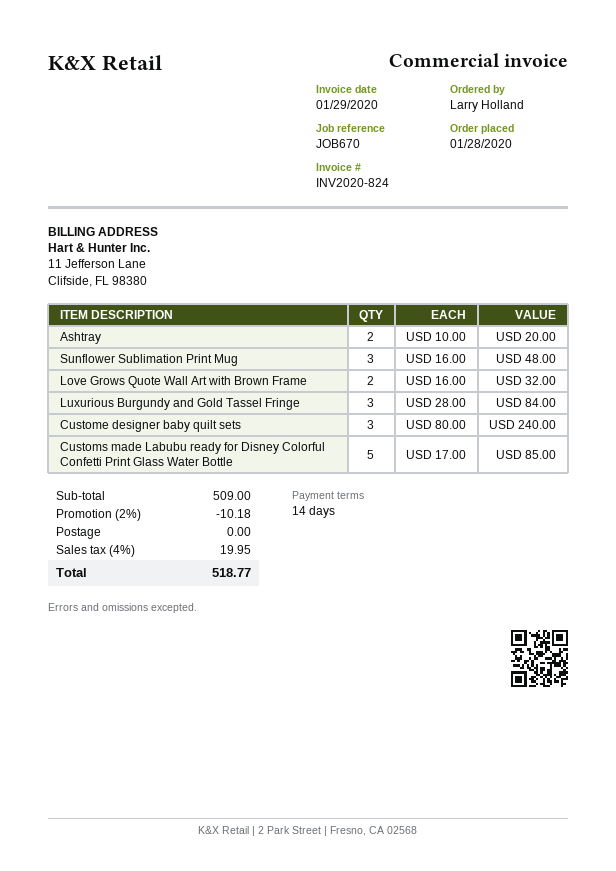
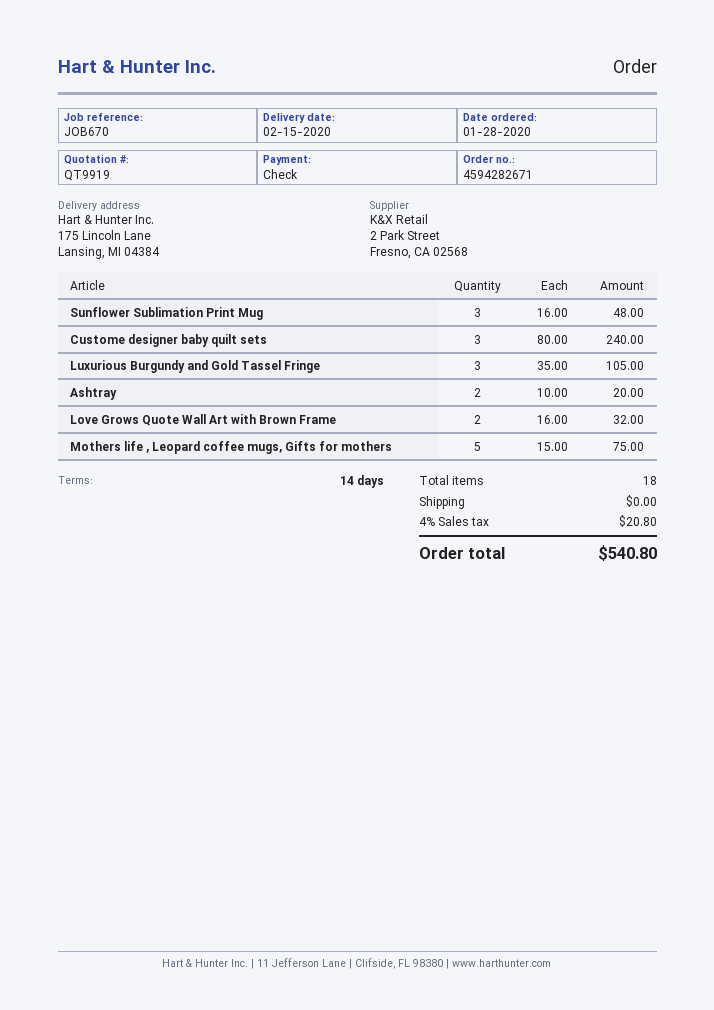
Luxurious Burgundy and Gold Tassel Fringe: 3 x 28.00 = 84.00 -> 3 x 35.00 = 105.00
Customs made Labubu ready for Disney Colorful Confetti Print Glass Water Bottle: 5 x 17.00 = 85.00 -> none
Mothers life , Leopard coffee mugs, Gifts for mothers: none -> 5 x 15.00 = 75.00
discount: 2% = 10.18 -> none
tax: 4% = 19.95 -> 4% = 20.80
total: 518.77 -> 540.80

